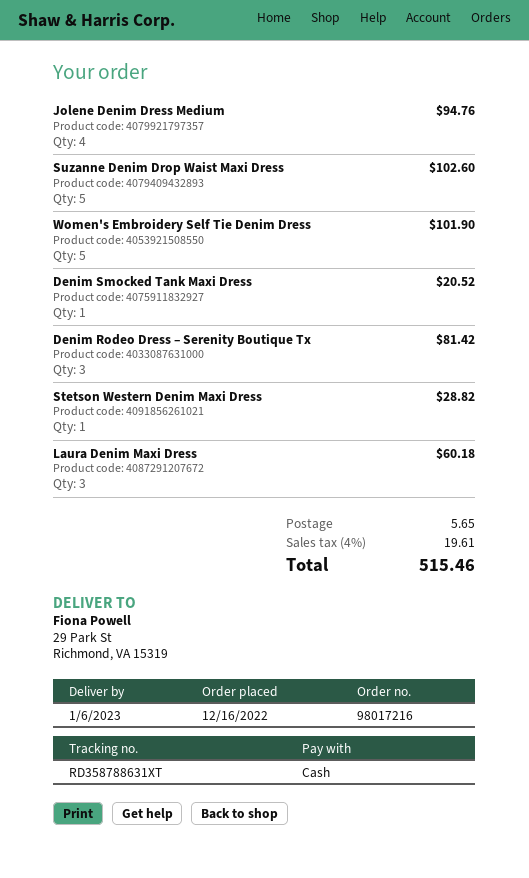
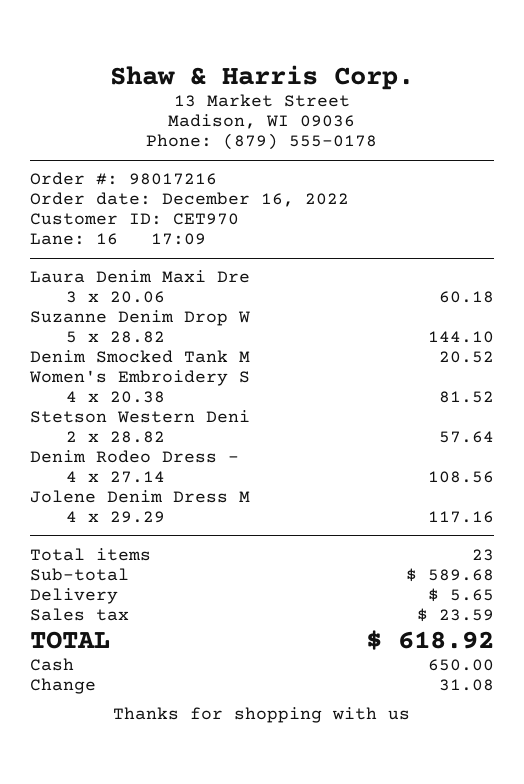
Jolene Denim Dress Medium: 4 for 94.76 -> 4 for 117.16
Suzanne Denim Drop Waist Maxi Dress: 5 for 102.60 -> 5 for 144.10
Women's Embroidery Self Tie Denim Dress: 5 for 101.90 -> 4 for 81.52
Denim Rodeo Dress – Serenity Boutique Tx: 3 for 81.42 -> 4 for 108.56
Stetson Western Denim Maxi Dress: 1 for 28.82 -> 2 for 57.64
tax: 19.61 -> 23.59
total: 515.46 -> 618.92

